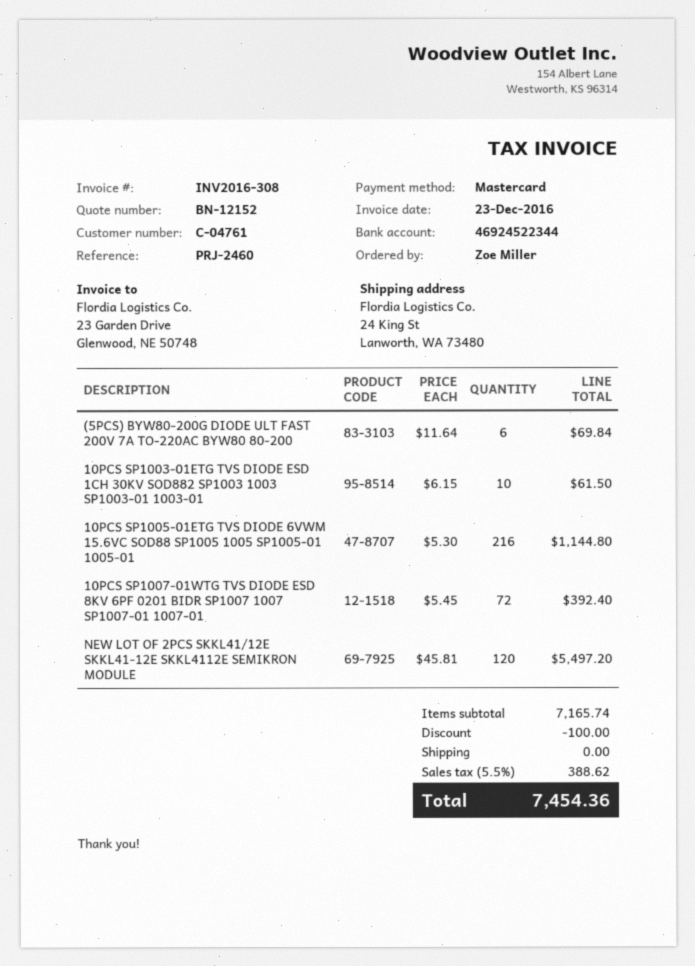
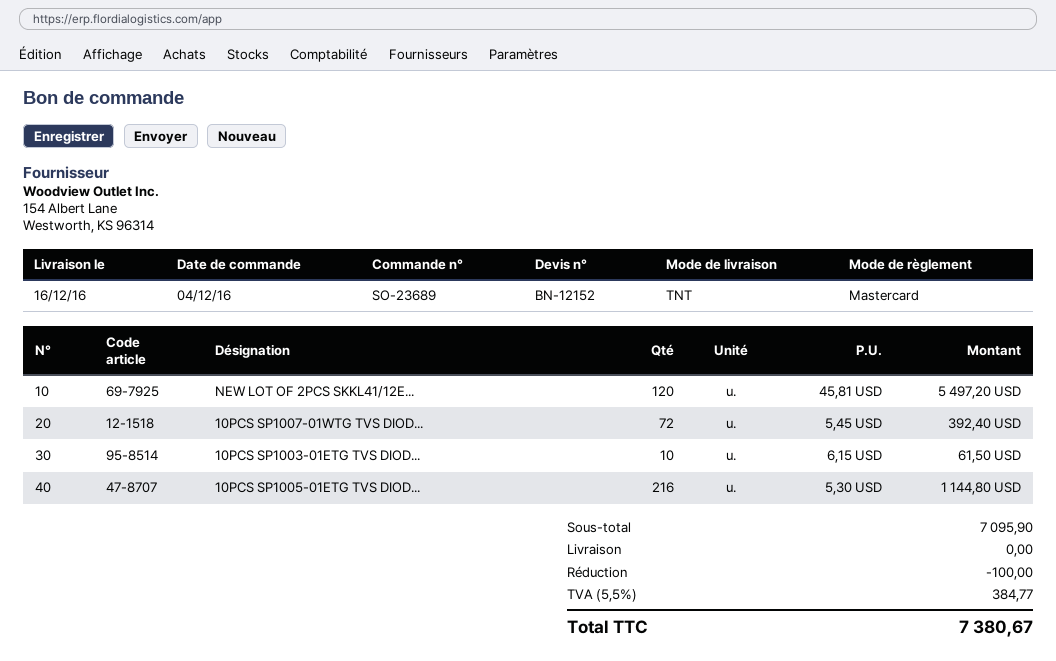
(5PCS) BYW80-200G DIODE ULT FAST 200V 7A TO-220AC BYW80 80-200: 6 x 11.64 = 69.84 -> none
subtotal: 7165.74 -> 7095.90
tax: 5.5% = 388.62 -> 5.5% = 384.77
total: 7454.36 -> 7380.67

